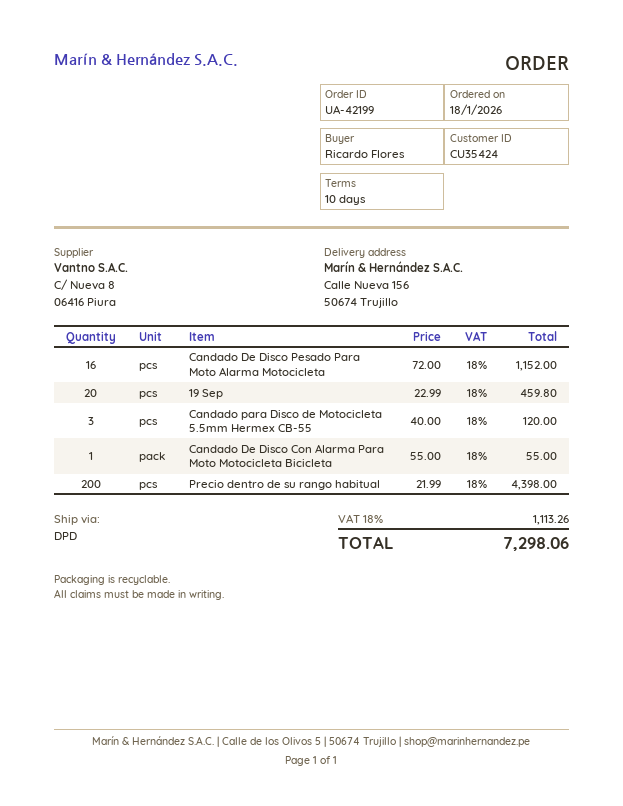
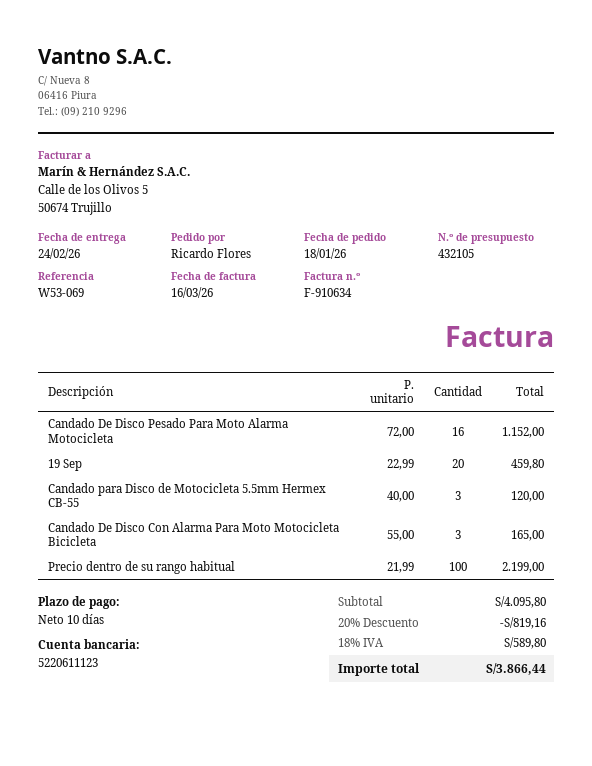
Candado De Disco Con Alarma Para Moto Motocicleta Bicicleta: 1 x 55.00 = 55.00 -> 3 x 55.00 = 165.00
Precio dentro de su rango habitual: 200 x 21.99 = 4398.00 -> 100 x 21.99 = 2199.00
discount: none -> 20% = 819.16
tax: 18% = 1113.26 -> 18% = 589.80
total: 7298.06 -> 3866.44

